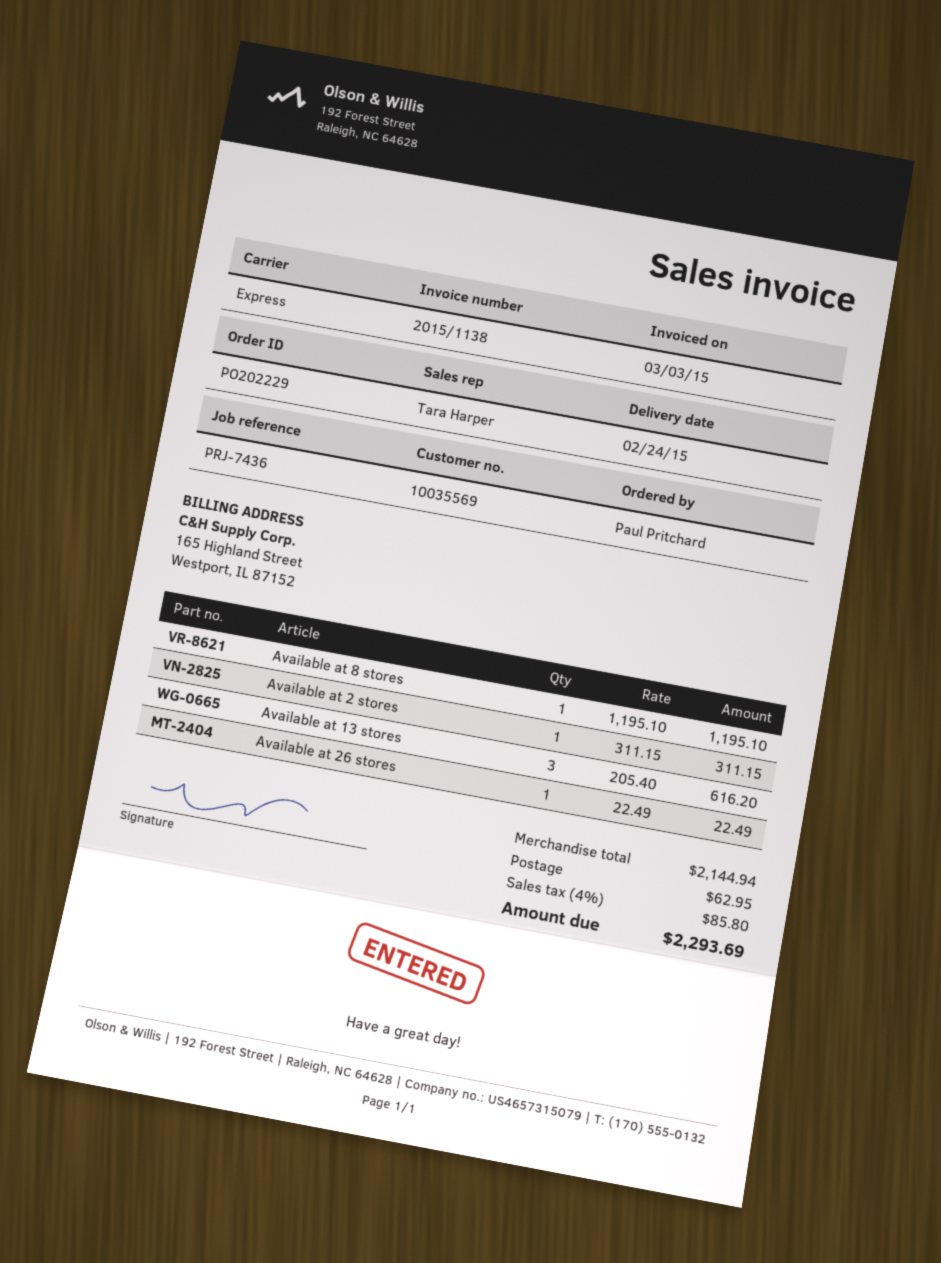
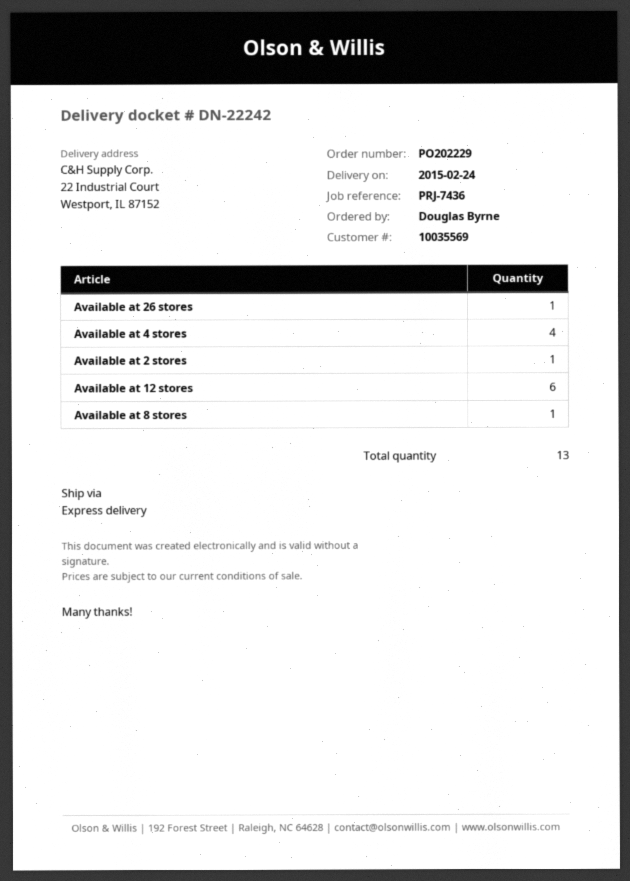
ordered by: Paul Pritchard -> Douglas Byrne
Available at 13 stores: 3 -> none
Available at 4 stores: none -> 4
Available at 12 stores: none -> 6

